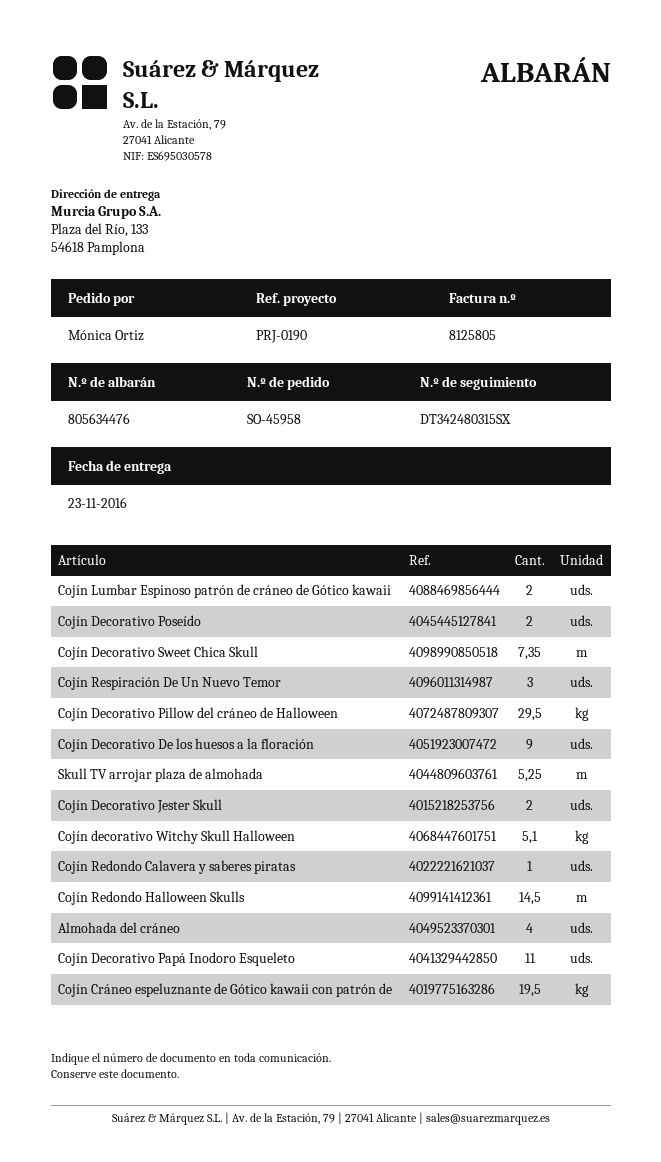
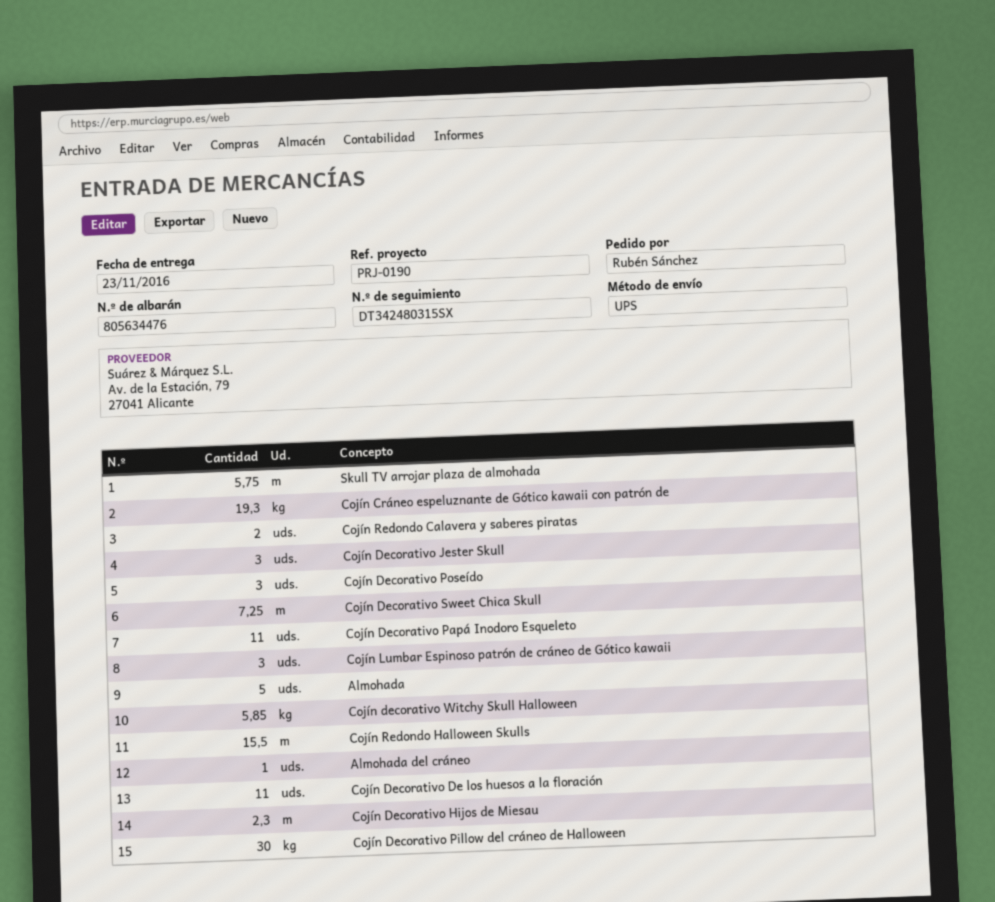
ordered by: Mónica Ortiz -> Rubén Sánchez
Cojín Lumbar Espinoso patrón de cráneo de Gótico kawaii: 2 -> 3
Cojín Decorativo Poseído: 2 -> 3
Cojín Decorativo Sweet Chica Skull: 7.35 -> 7.25
Cojín Respiración De Un Nuevo Temor: 3 -> none
Cojín Decorativo Pillow del cráneo de Halloween: 29.5 -> 30
Cojín Decorativo De los huesos a la floración: 9 -> 11
Skull TV arrojar plaza de almohada: 5.25 -> 5.75
Cojín Decorativo Jester Skull: 2 -> 3
Cojín decorativo Witchy Skull Halloween: 5.1 -> 5.85
Cojín Redondo Calavera y saberes piratas: 1 -> 2
Cojín Redondo Halloween Skulls: 14.5 -> 15.5
Almohada del cráneo: 4 -> 1
Cojín Cráneo espeluznante de Gótico kawaii con patrón de: 19.5 -> 19.3
Almohada: none -> 5
Cojín Decorativo Hijos de Miesau: none -> 2.3

